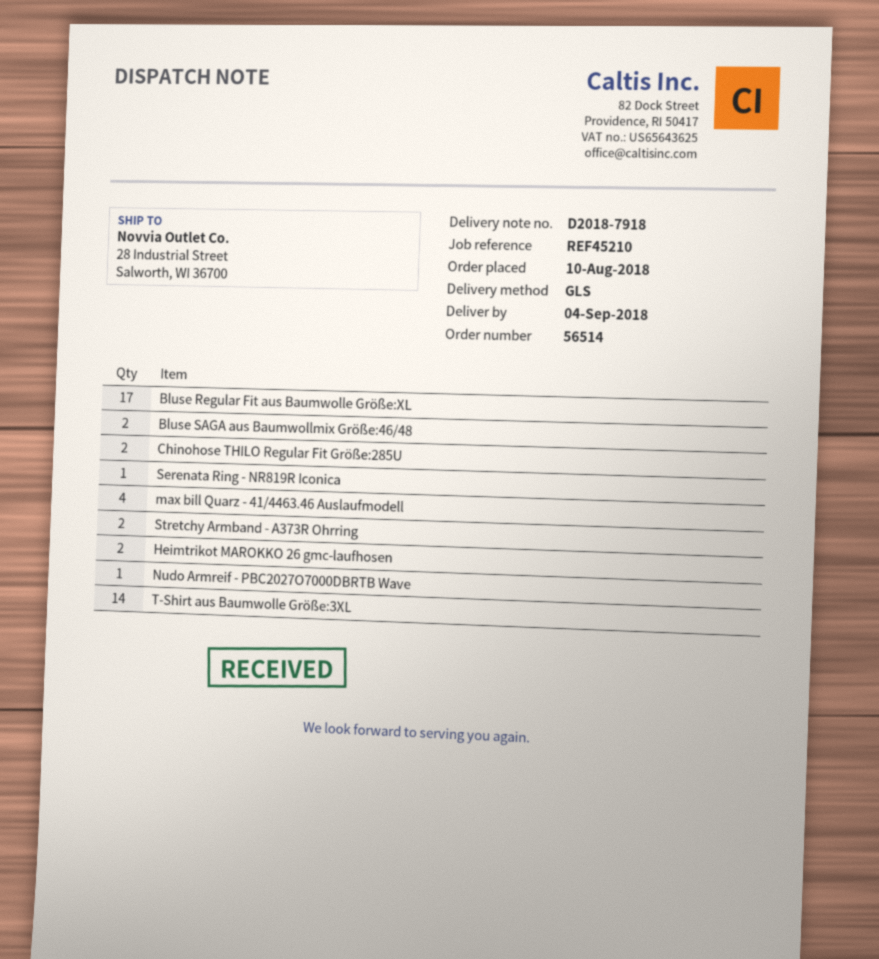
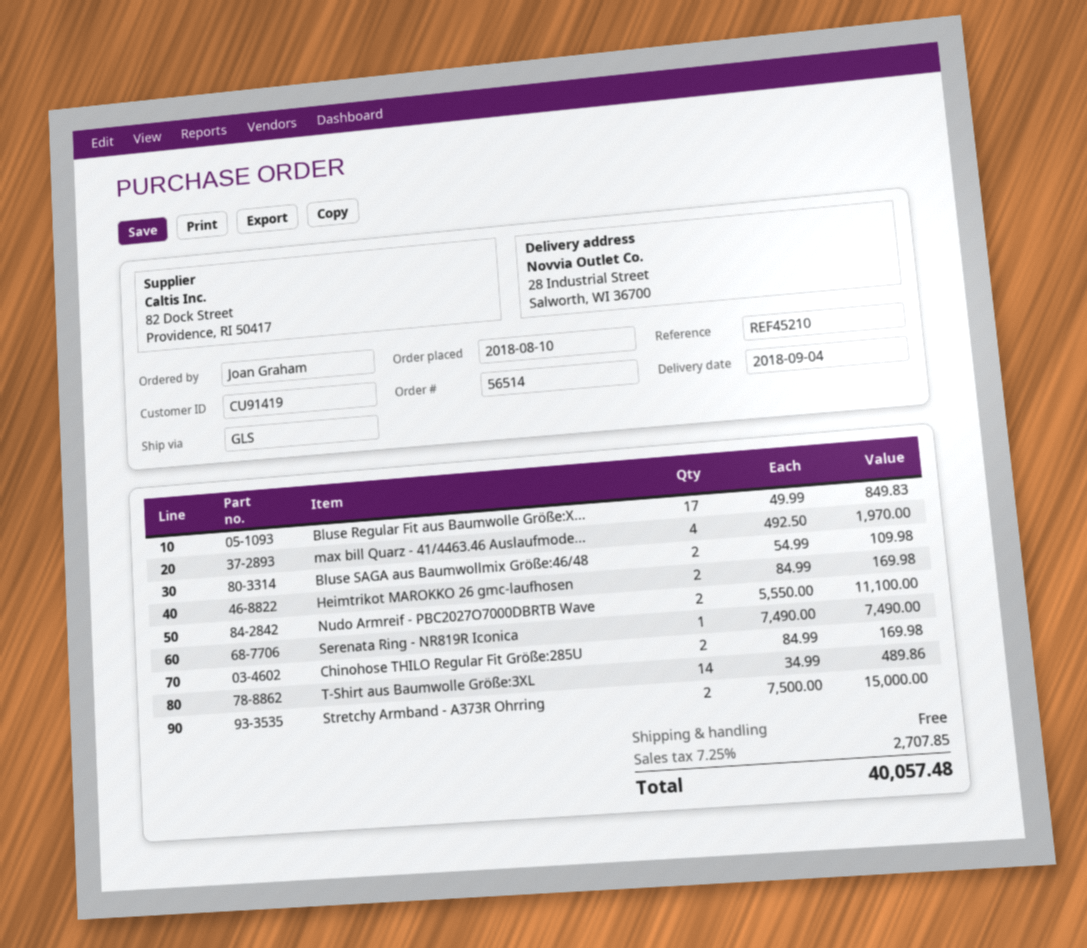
Nudo Armreif - PBC2027O7000DBRTB Wave: 1 -> 2

